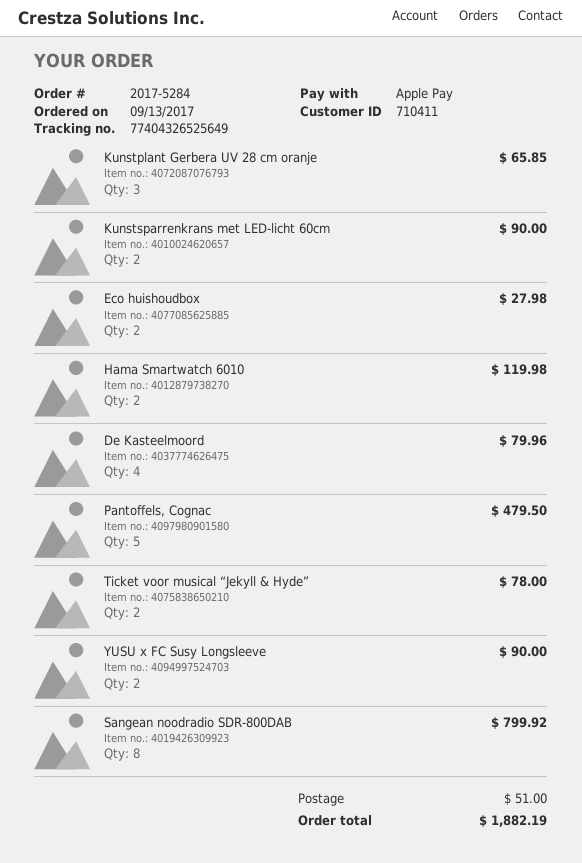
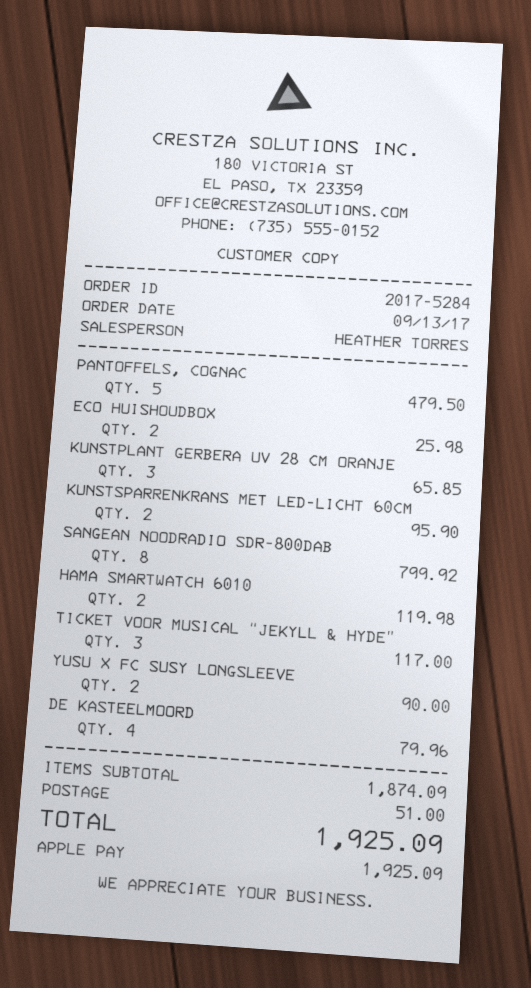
Kunstsparrenkrans met LED-licht 60cm: 2 for 90.00 -> 2 for 95.90
Eco huishoudbox: 2 for 27.98 -> 2 for 25.98
Ticket voor musical “Jekyll & Hyde”: 2 for 78.00 -> 3 for 117.00
total: 1882.19 -> 1925.09

